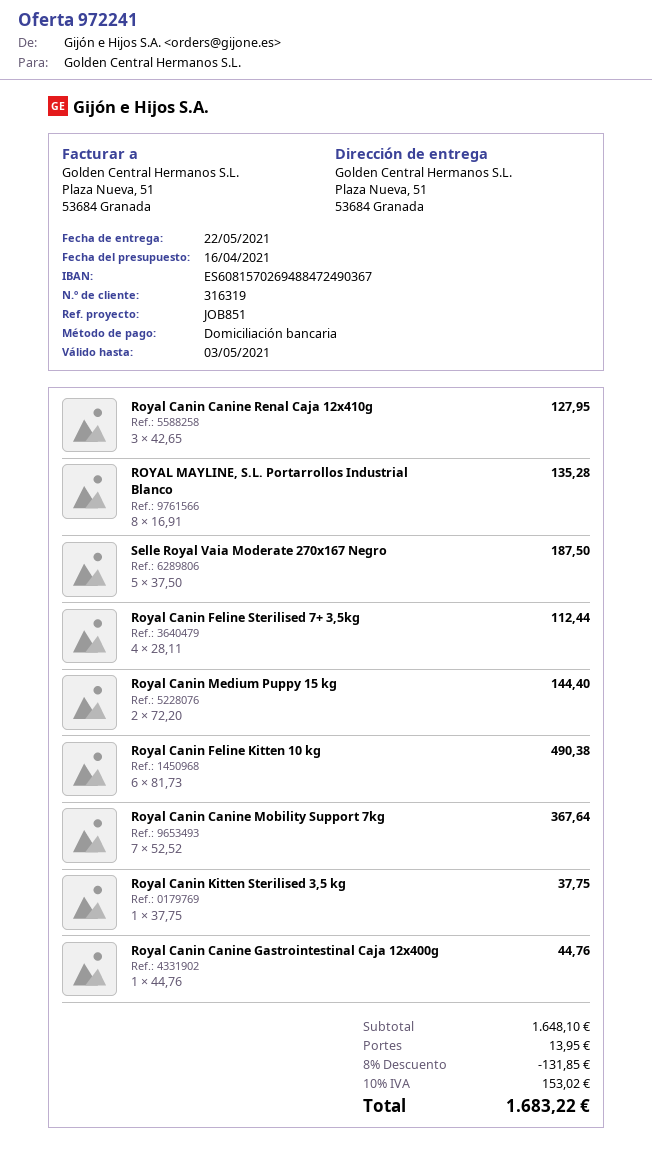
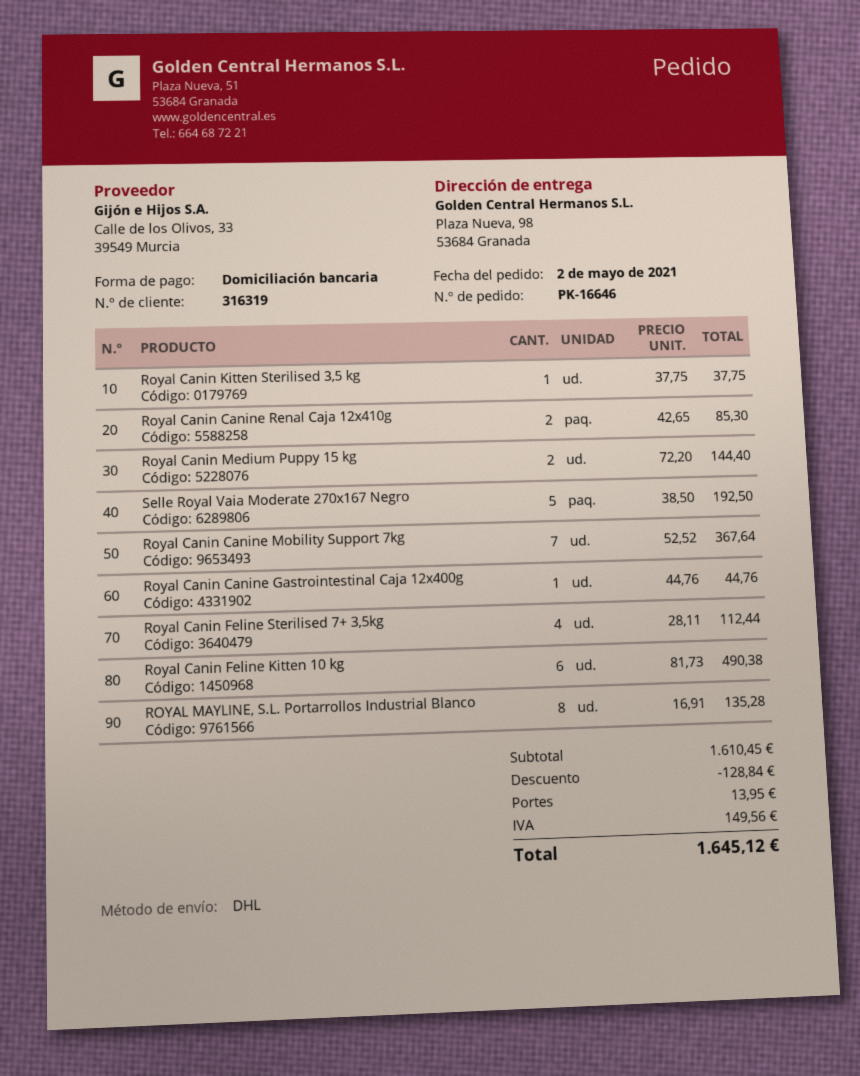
ship to: Plaza Nueva, 51, 53684 Granada -> Plaza Nueva, 98, 53684 Granada
Royal Canin Canine Renal Caja 12x410g: 3 x 42.65 = 127.95 -> 2 x 42.65 = 85.30
Selle Royal Vaia Moderate 270x167 Negro: 5 x 37.50 = 187.50 -> 5 x 38.50 = 192.50
subtotal: 1648.10 -> 1610.45
discount: 131.85 -> 128.84
tax: 153.02 -> 149.56
total: 1683.22 -> 1645.12

